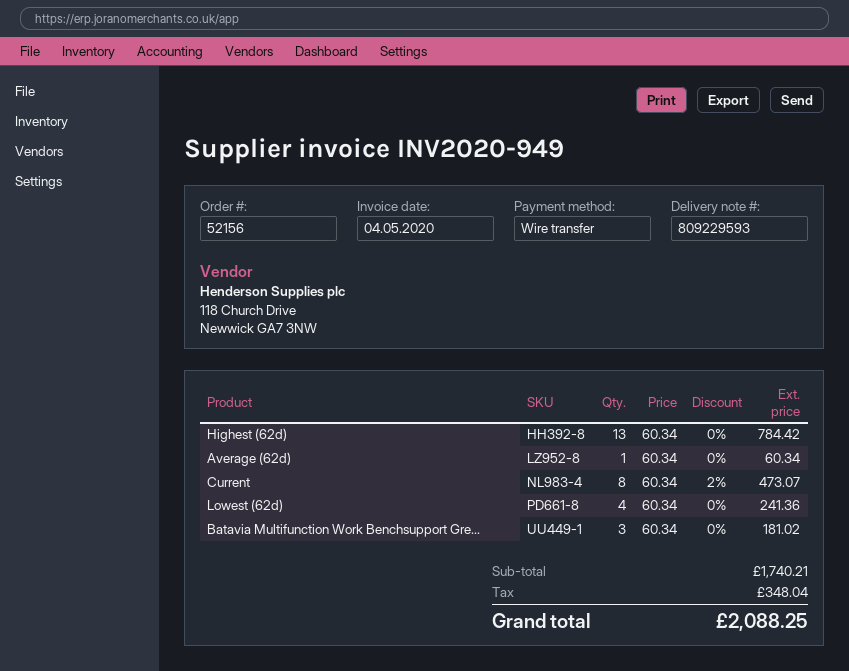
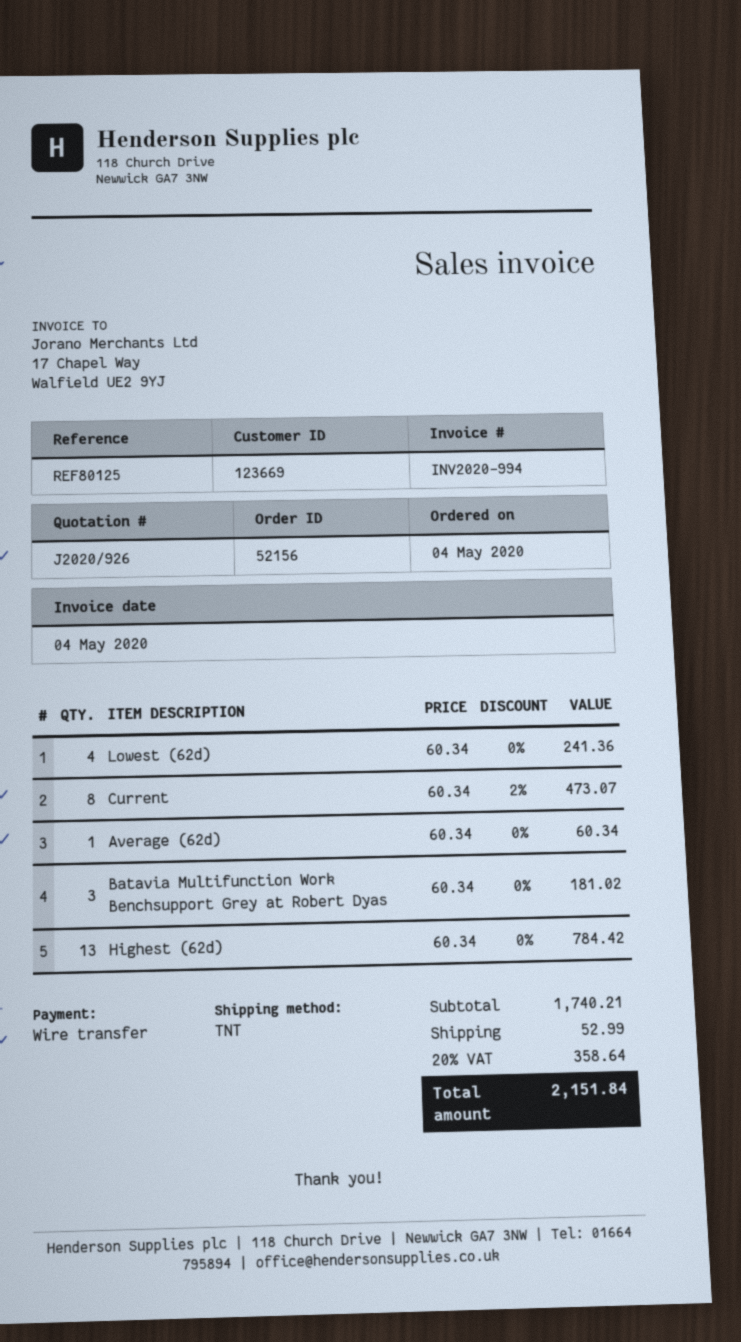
invoice number: INV2020-949 -> INV2020-994
shipping: none -> 52.99
tax: 348.04 -> 358.64
total: 2088.25 -> 2151.84

